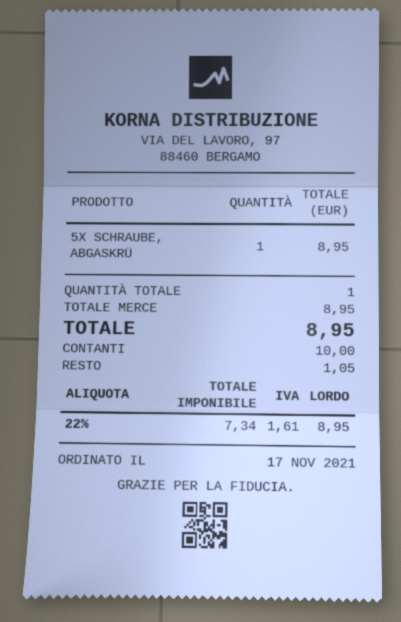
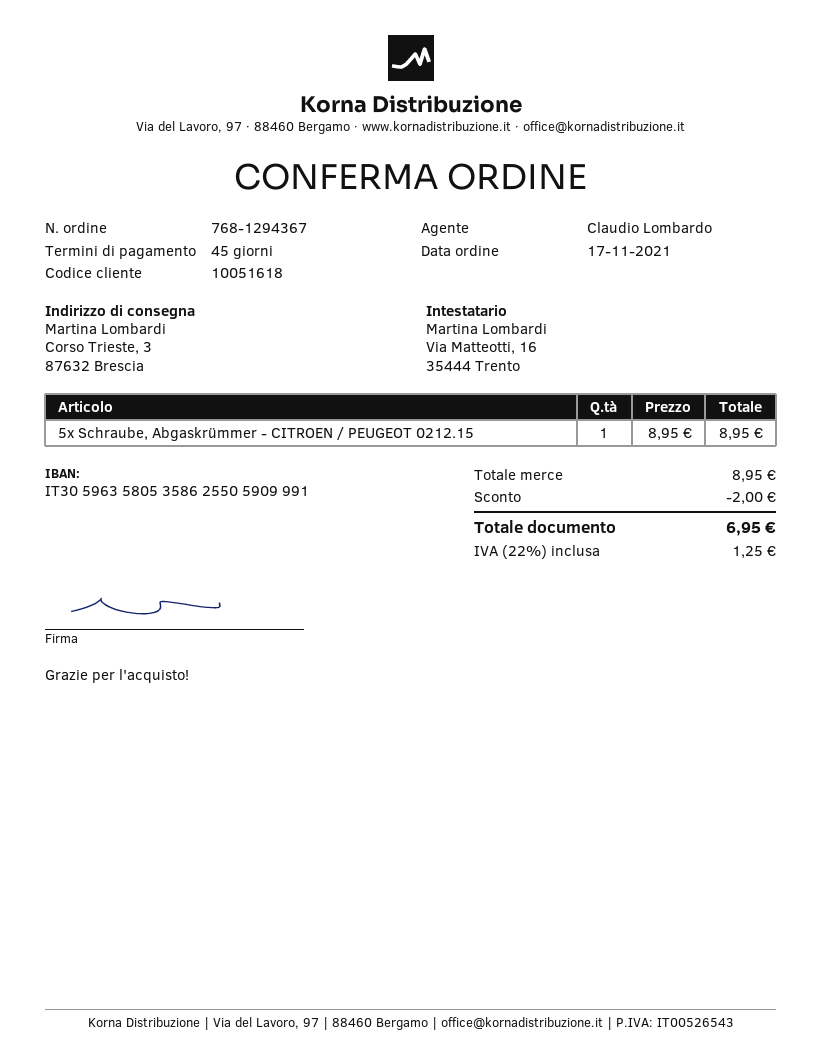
discount: none -> 2.00
tax: 22% = 1.61 -> 22% = 1.25
total: 8.95 -> 6.95

